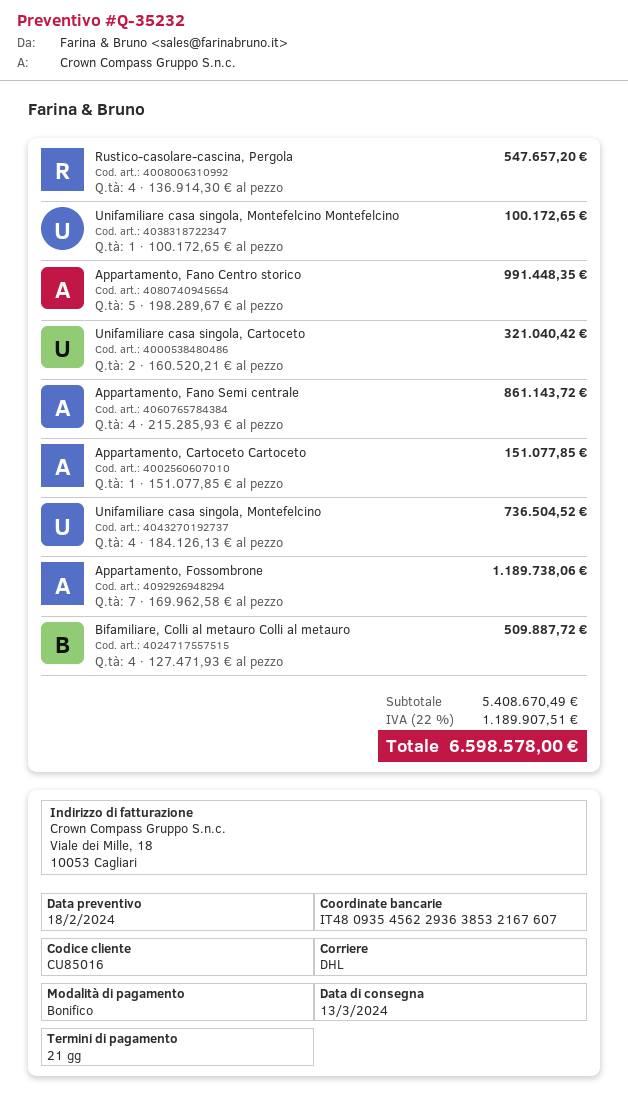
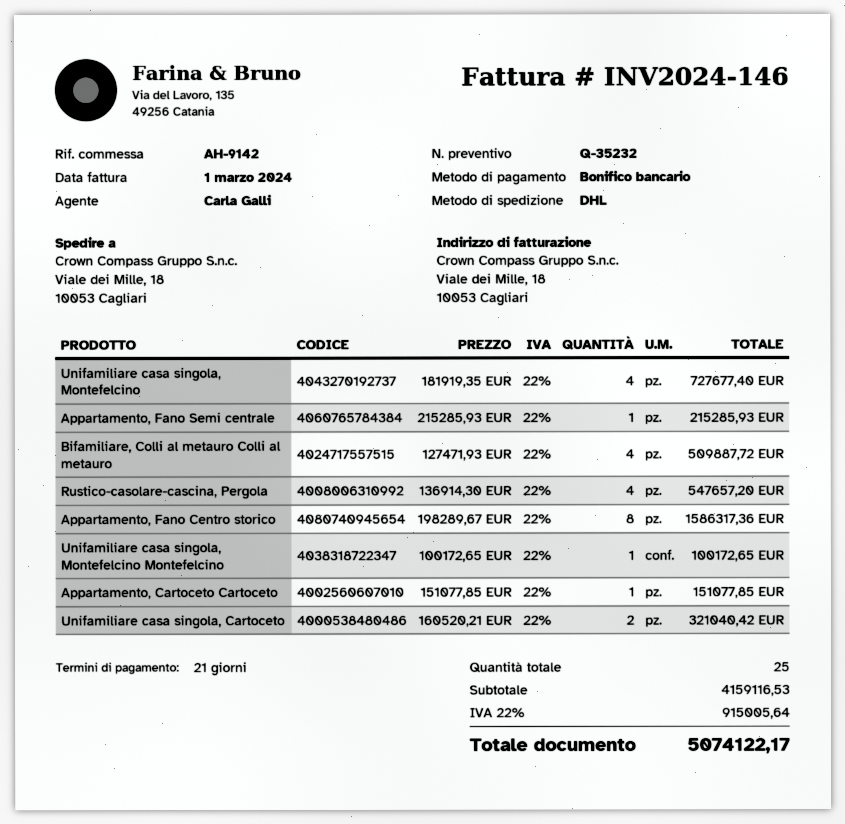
Appartamento, Fano Centro storico: 5 x 198289.67 = 991448.35 -> 8 x 198289.67 = 1586317.36
Appartamento, Fano Semi centrale: 4 x 215285.93 = 861143.72 -> 1 x 215285.93 = 215285.93
Unifamiliare casa singola, Montefelcino: 4 x 184126.13 = 736504.52 -> 4 x 181919.35 = 727677.40
Appartamento, Fossombrone: 7 x 169962.58 = 1189738.06 -> none
subtotal: 5408670.49 -> 4159116.53
tax: 22% = 1189907.51 -> 22% = 915005.64
total: 6598578.00 -> 5074122.17

